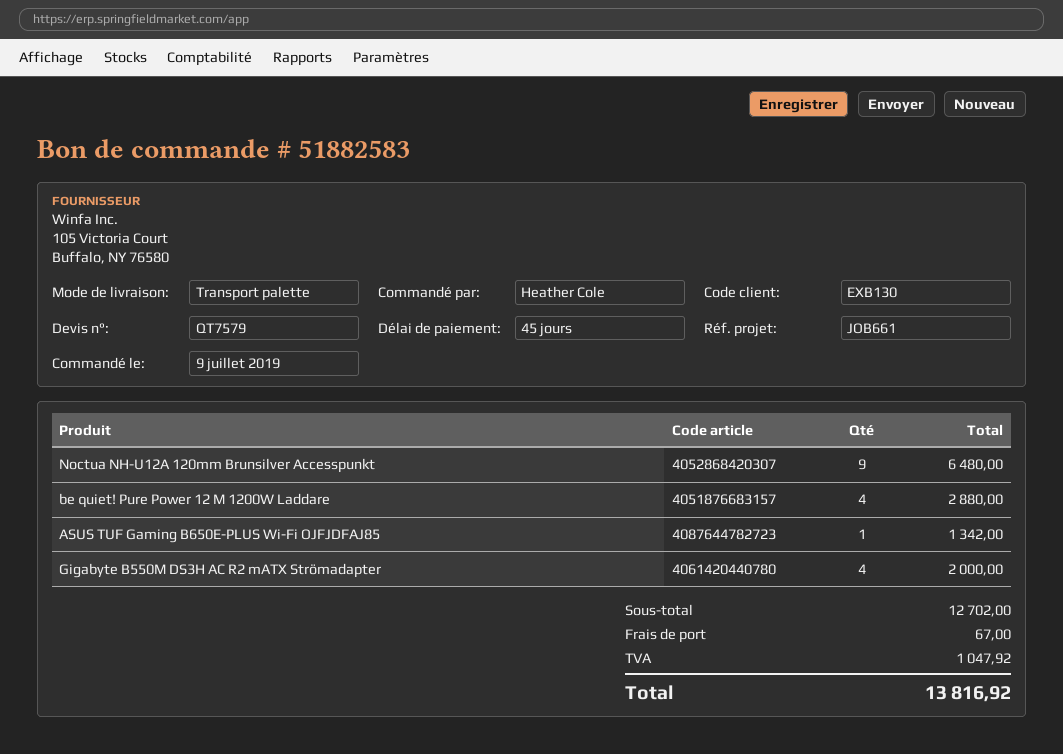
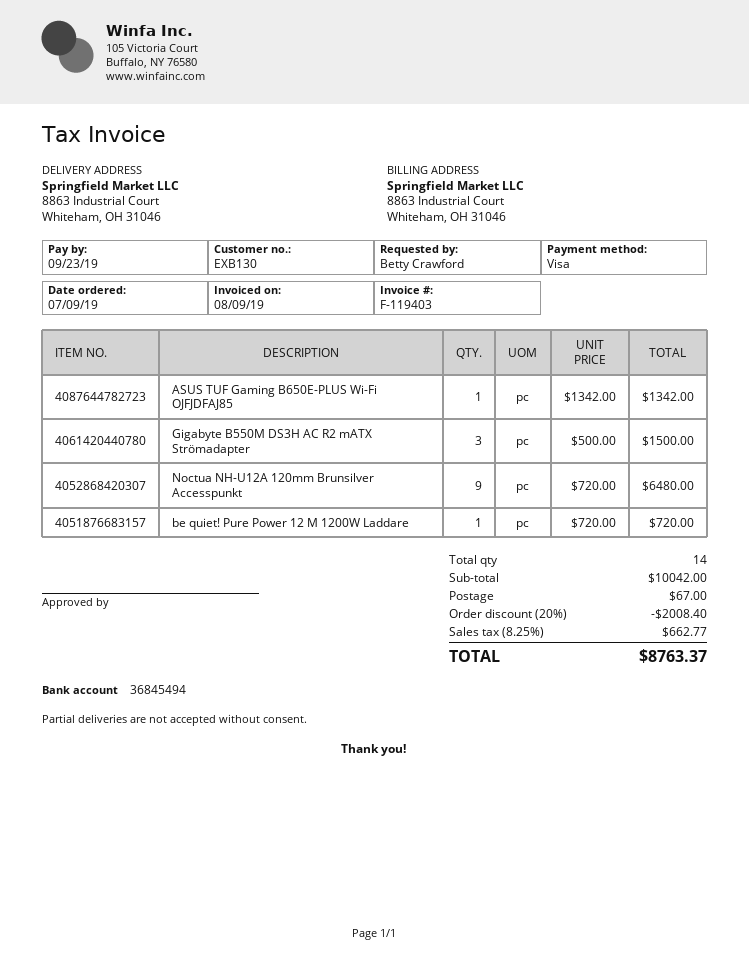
ordered by: Heather Cole -> Betty Crawford
be quiet! Pure Power 12 M 1200W Laddare: 4 for 2880.00 -> 1 for 720.00
Gigabyte B550M DS3H AC R2 mATX Strömadapter: 4 for 2000.00 -> 3 for 1500.00
subtotal: 12702.00 -> 10042.00
discount: none -> 20% = 2008.40
tax: 1047.92 -> 662.77
total: 13816.92 -> 8763.37

